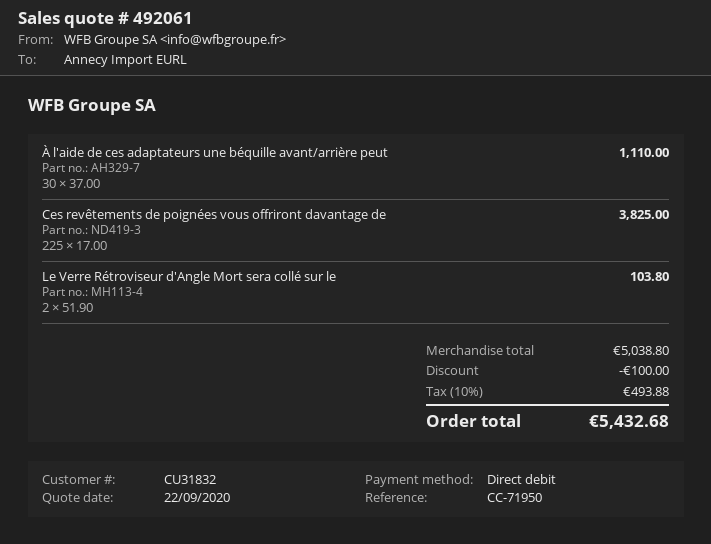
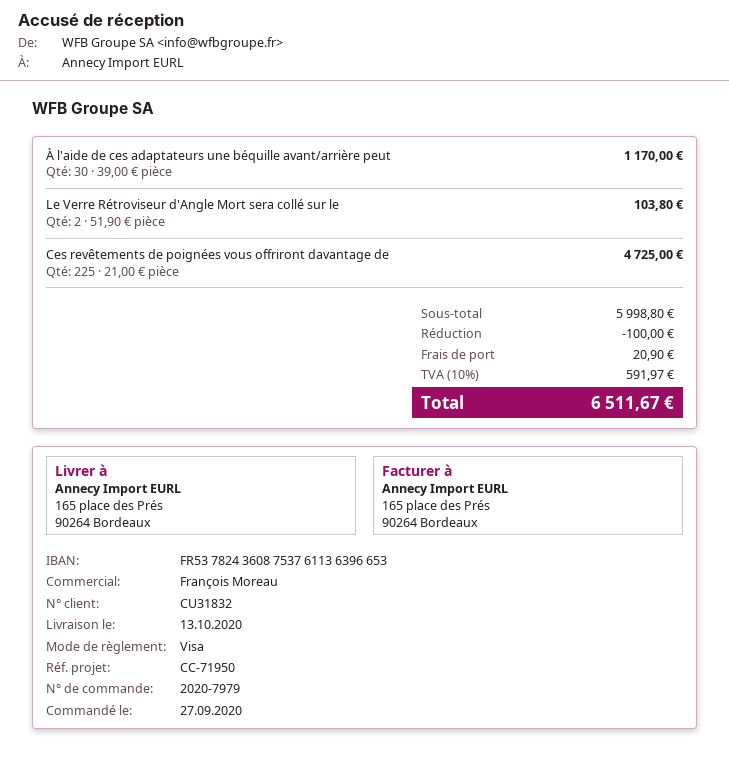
payment method: direct debit -> Visa
À l'aide de ces adaptateurs une béquille avant/arrière peut: 30 x 37.00 = 1110.00 -> 30 x 39.00 = 1170.00
Ces revêtements de poignées vous offriront davantage de: 225 x 17.00 = 3825.00 -> 225 x 21.00 = 4725.00
subtotal: 5038.80 -> 5998.80
shipping: none -> 20.90
tax: 10% = 493.88 -> 10% = 591.97
total: 5432.68 -> 6511.67

